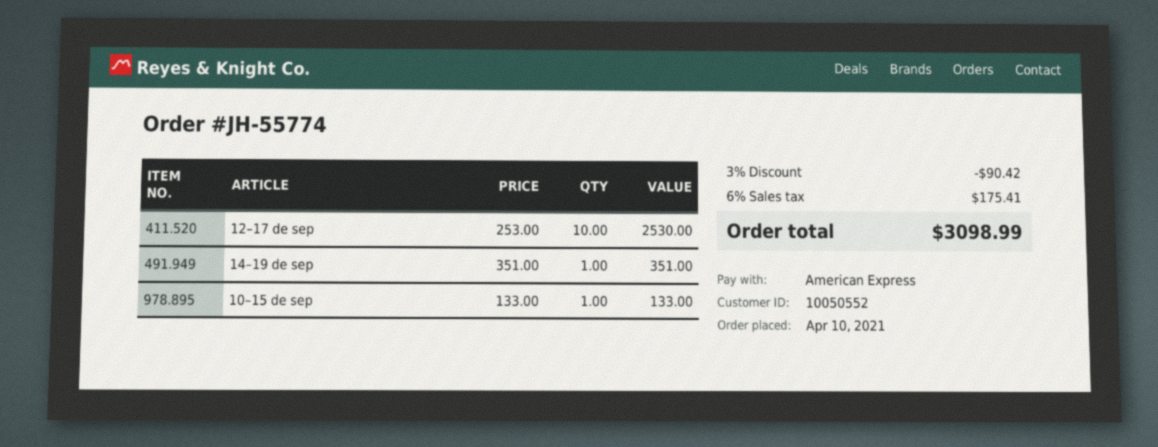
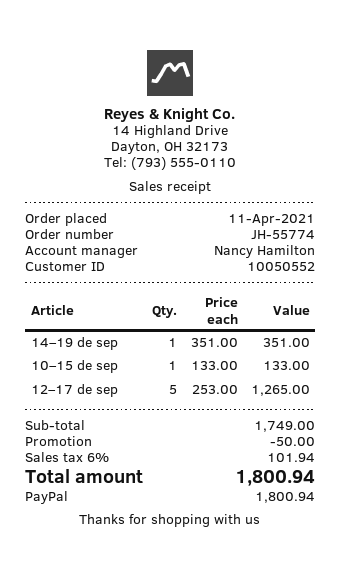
order date: 2021-04-10 -> 2021-04-11
payment method: American Express -> PayPal
12–17 de sep: 10 x 253.00 = 2530.00 -> 5 x 253.00 = 1265.00
discount: 90.42 -> 50.00
tax: 6% = 175.41 -> 6% = 101.94
total: 3098.99 -> 1800.94

